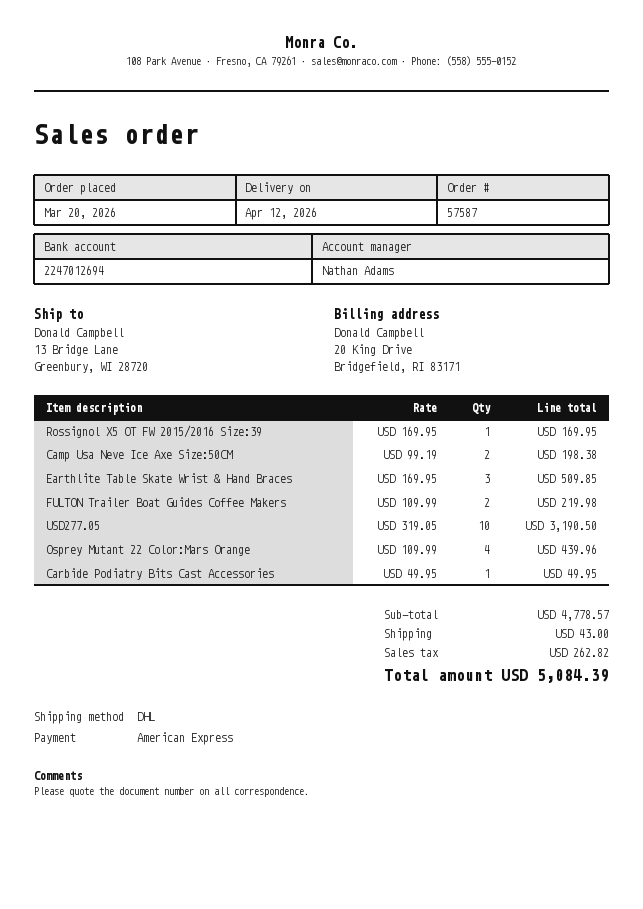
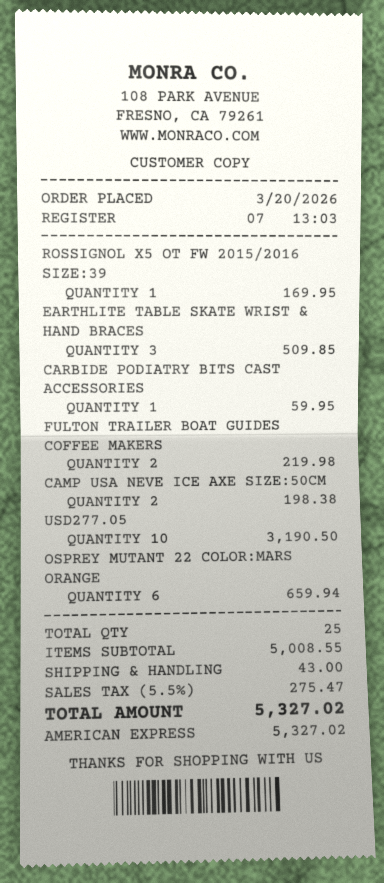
Osprey Mutant 22 Color:Mars Orange: 4 for 439.96 -> 6 for 659.94
Carbide Podiatry Bits Cast Accessories: 1 for 49.95 -> 1 for 59.95
subtotal: 4778.57 -> 5008.55
tax: 262.82 -> 275.47
total: 5084.39 -> 5327.02

